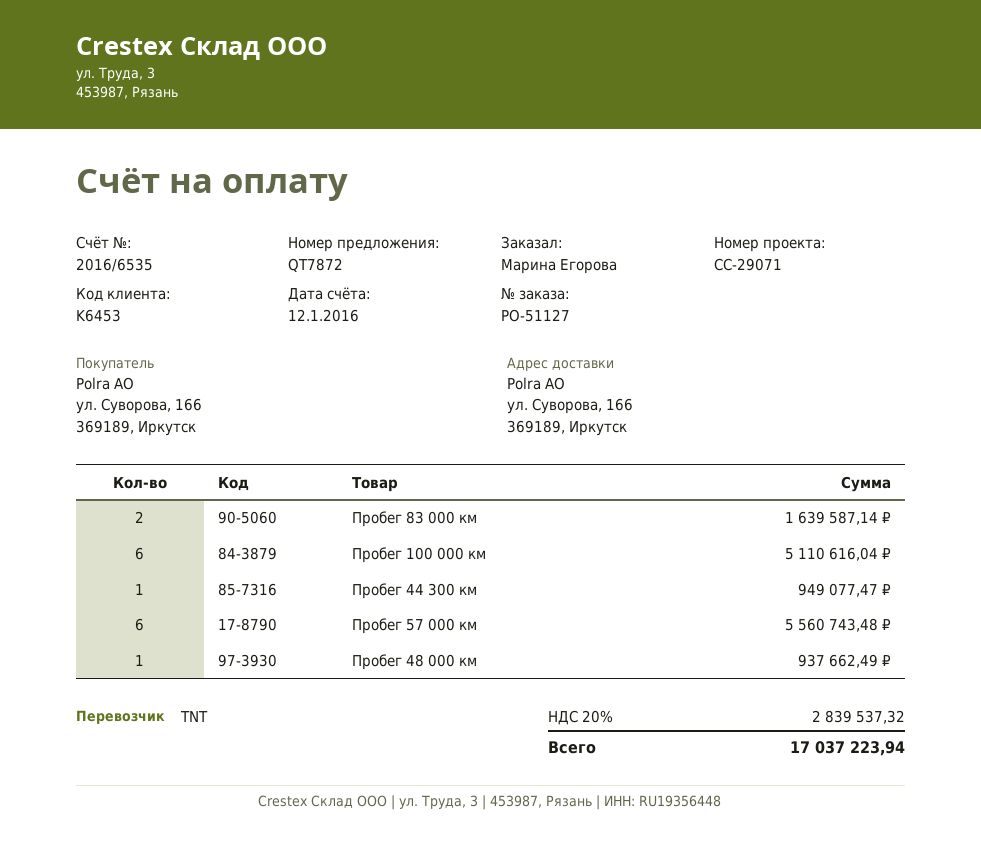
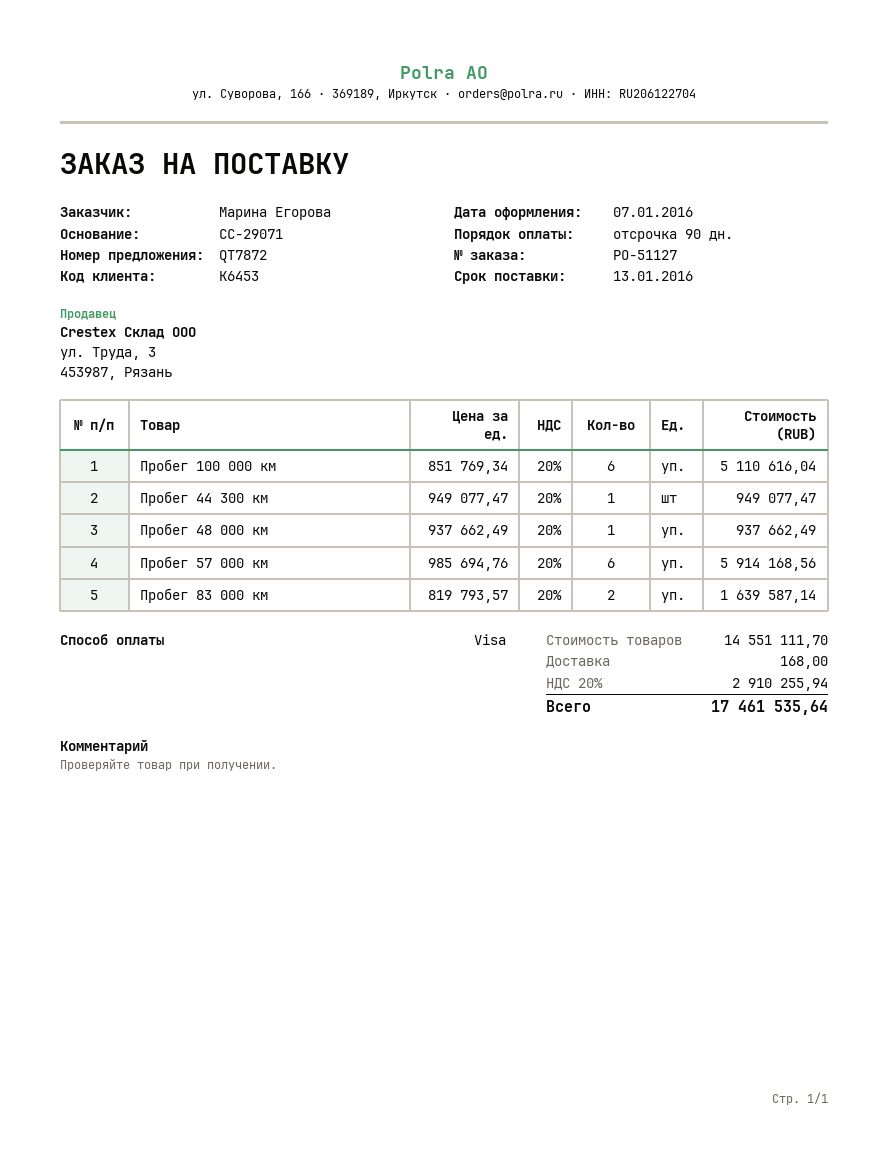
Пробег 57 000 км: 6 for 5560743.48 -> 6 for 5914168.56
shipping: none -> 168.00
tax: 20% = 2839537.32 -> 20% = 2910255.94
total: 17037223.94 -> 17461535.64

